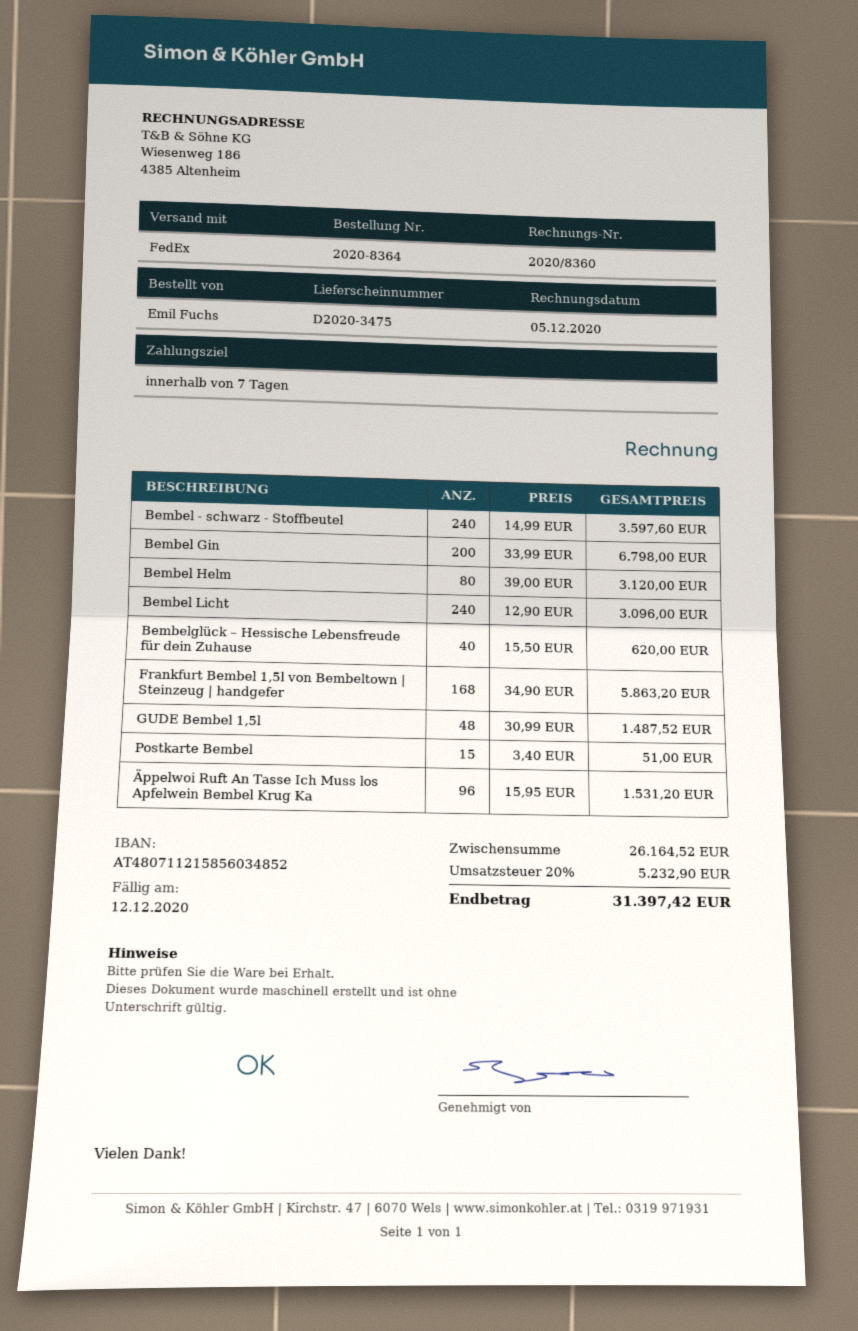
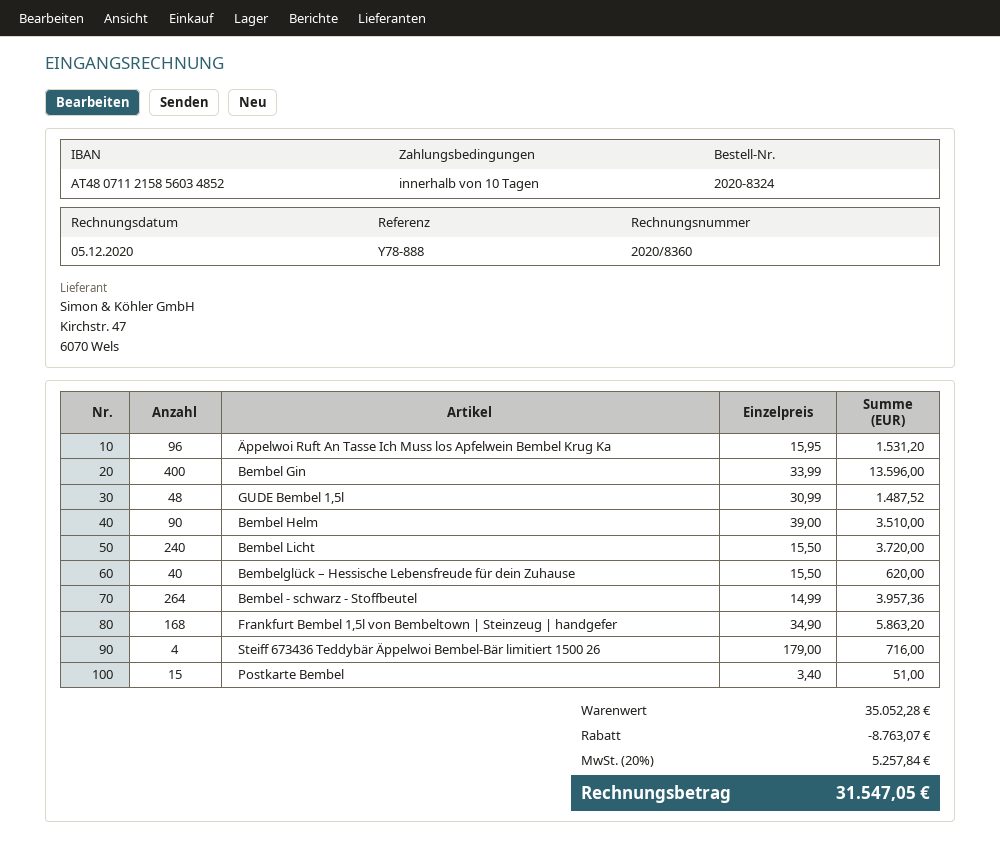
order number: 2020-8364 -> 2020-8324
payment terms: 7 days -> 10 days
Bembel - schwarz - Stoffbeutel: 240 x 14.99 = 3597.60 -> 264 x 14.99 = 3957.36
Bembel Gin: 200 x 33.99 = 6798.00 -> 400 x 33.99 = 13596.00
Bembel Helm: 80 x 39.00 = 3120.00 -> 90 x 39.00 = 3510.00
Bembel Licht: 240 x 12.90 = 3096.00 -> 240 x 15.50 = 3720.00
Steiff 673436 Teddybär Äppelwoi Bembel-Bär limitiert 1500 26: none -> 4 x 179.00 = 716.00
subtotal: 26164.52 -> 35052.28
discount: none -> 8763.07
tax: 20% = 5232.90 -> 20% = 5257.84
total: 31397.42 -> 31547.05

